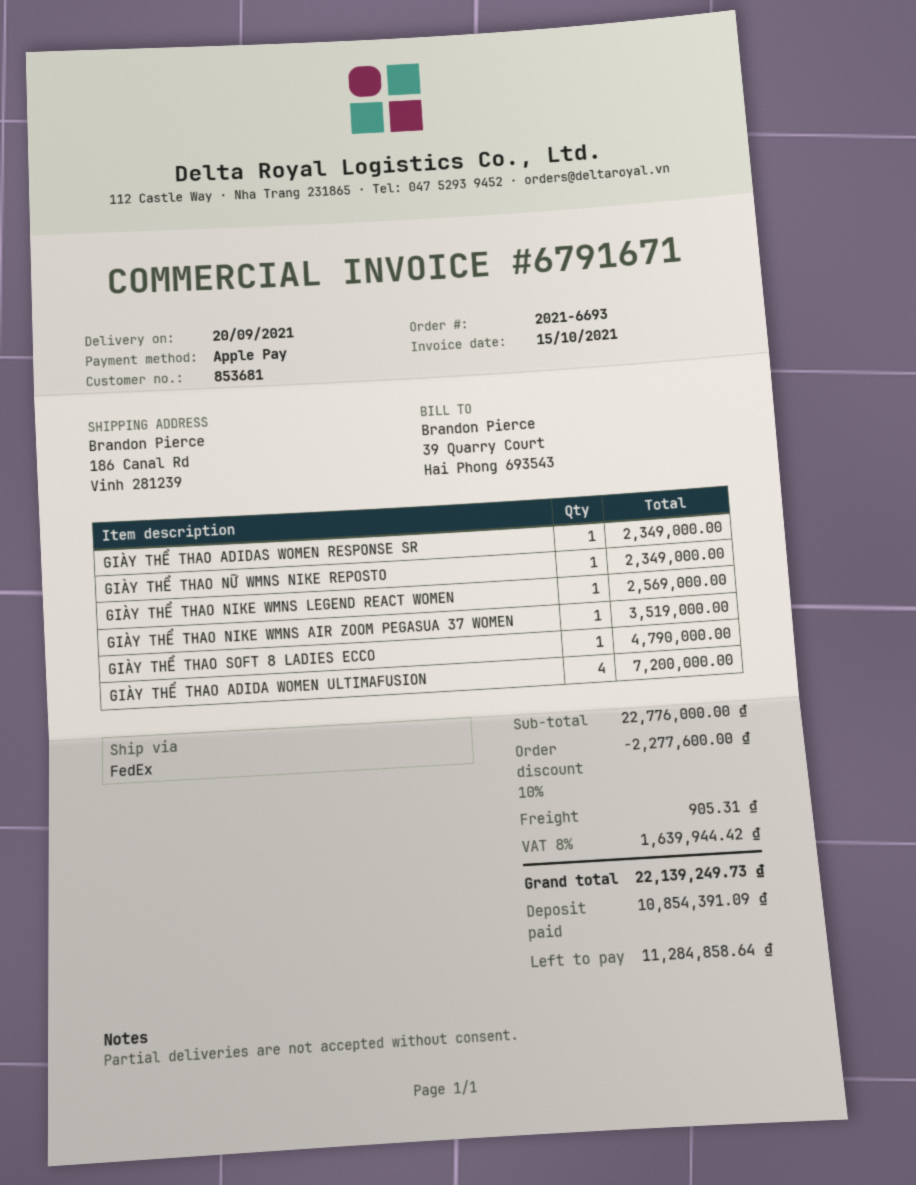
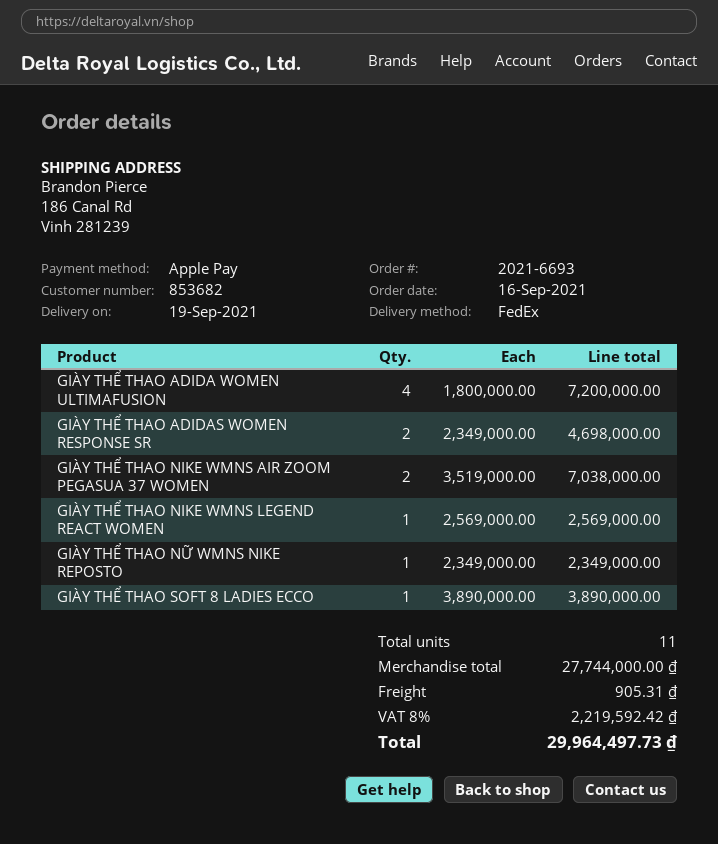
delivery date: 2021-09-20 -> 2021-09-19
customer number: 853681 -> 853682
GIÀY THỂ THAO ADIDAS WOMEN RESPONSE SR: 1 for 2349000.00 -> 2 for 4698000.00
GIÀY THỂ THAO NIKE WMNS AIR ZOOM PEGASUA 37 WOMEN: 1 for 3519000.00 -> 2 for 7038000.00
GIÀY THỂ THAO SOFT 8 LADIES ECCO: 1 for 4790000.00 -> 1 for 3890000.00
subtotal: 22776000.00 -> 27744000.00
discount: 10% = 2277600.00 -> none
tax: 8% = 1639944.42 -> 8% = 2219592.42
total: 22139249.73 -> 29964497.73

